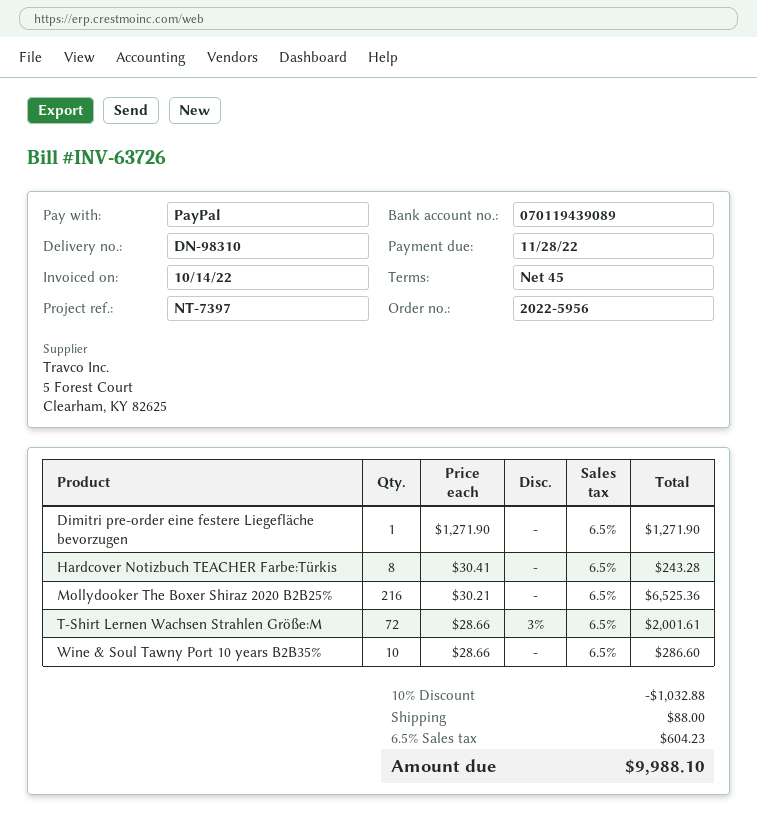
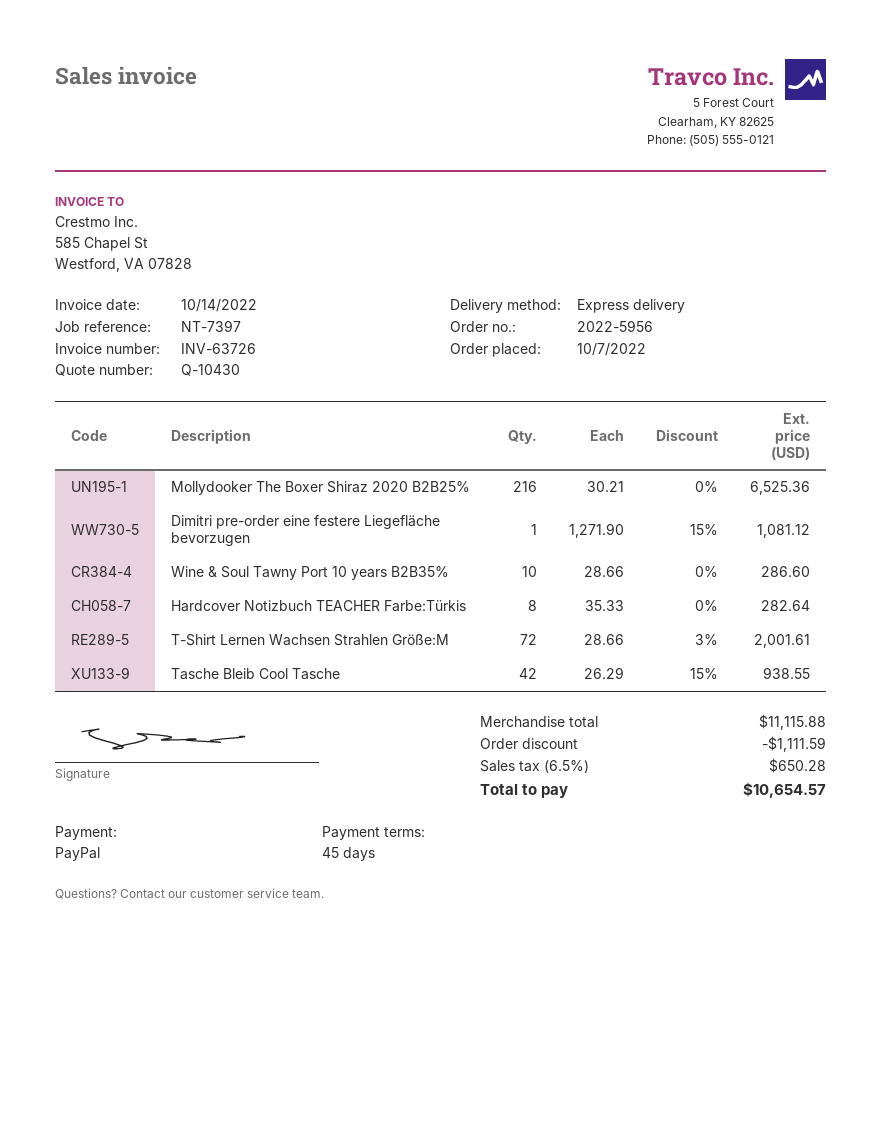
Dimitri pre-order eine festere Liegefläche bevorzugen: 1 x 1271.90 = 1271.90 -> 1 x 1271.90 - 15% = 1081.12
Hardcover Notizbuch TEACHER Farbe:Türkis: 8 x 30.41 = 243.28 -> 8 x 35.33 = 282.64
Tasche Bleib Cool Tasche: none -> 42 x 26.29 - 15% = 938.55
discount: 1032.88 -> 1111.59
shipping: 88.00 -> none
tax: 6.5% = 604.23 -> 6.5% = 650.28
total: 9988.10 -> 10654.57

